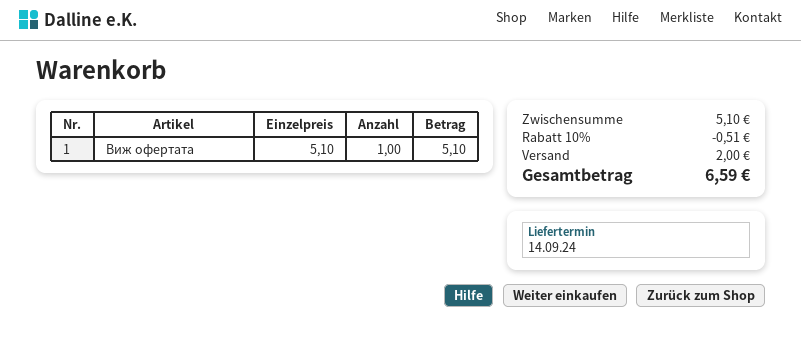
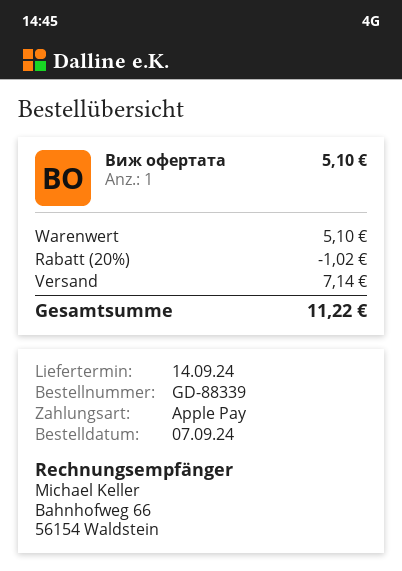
discount: 10% = 0.51 -> 20% = 1.02
shipping: 2.00 -> 7.14
total: 6.59 -> 11.22

